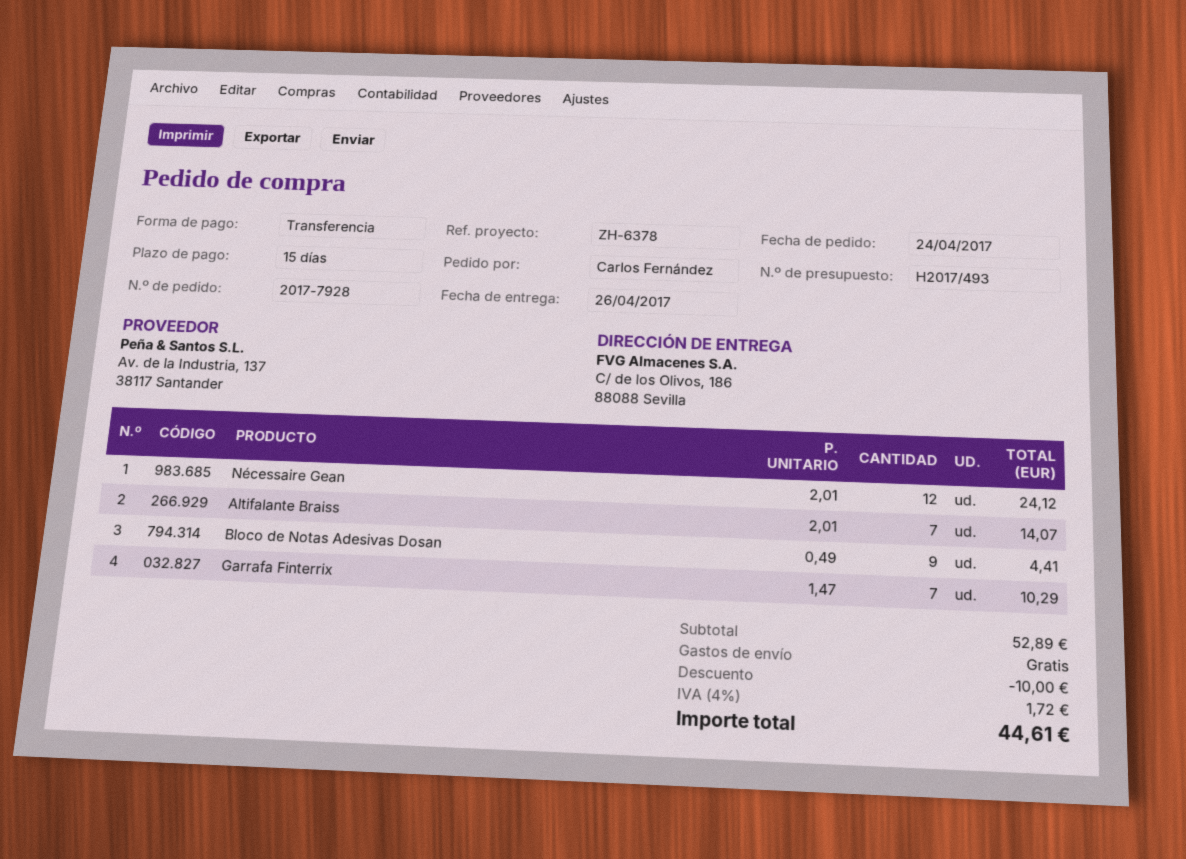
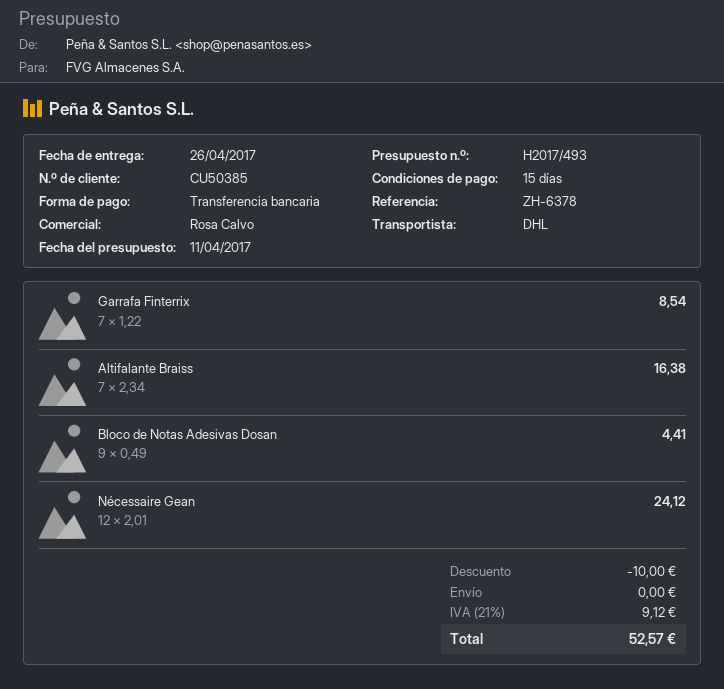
Altifalante Braiss: 7 x 2.01 = 14.07 -> 7 x 2.34 = 16.38
Garrafa Finterrix: 7 x 1.47 = 10.29 -> 7 x 1.22 = 8.54
tax: 4% = 1.72 -> 21% = 9.12
total: 44.61 -> 52.57

